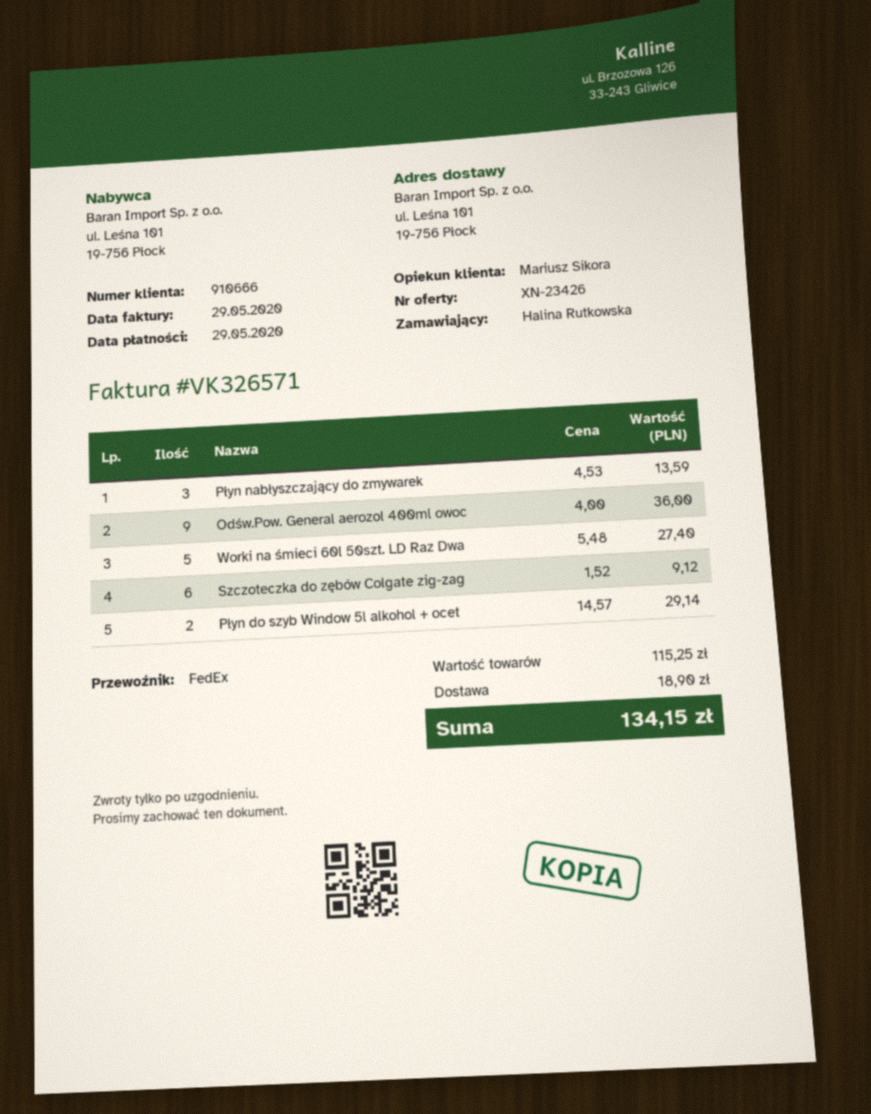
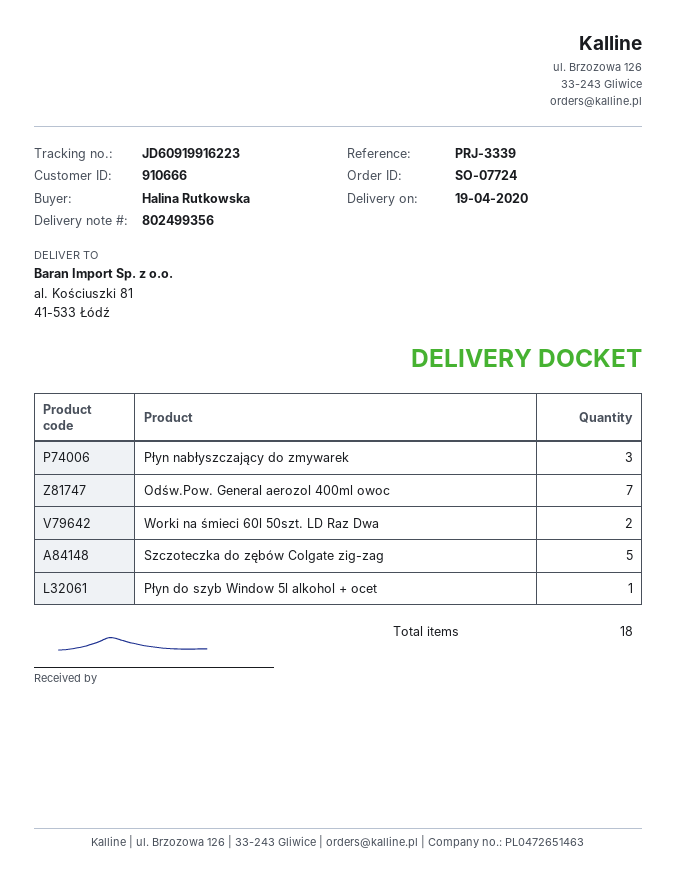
ship to: ul. Leśna 101, 19-756 Płock -> al. Kościuszki 81, 41-533 Łódź
Odśw.Pow. General aerozol 400ml owoc: 9 -> 7
Worki na śmieci 60l 50szt. LD Raz Dwa: 5 -> 2
Szczoteczka do zębów Colgate zig-zag: 6 -> 5
Płyn do szyb Window 5l alkohol + ocet: 2 -> 1

